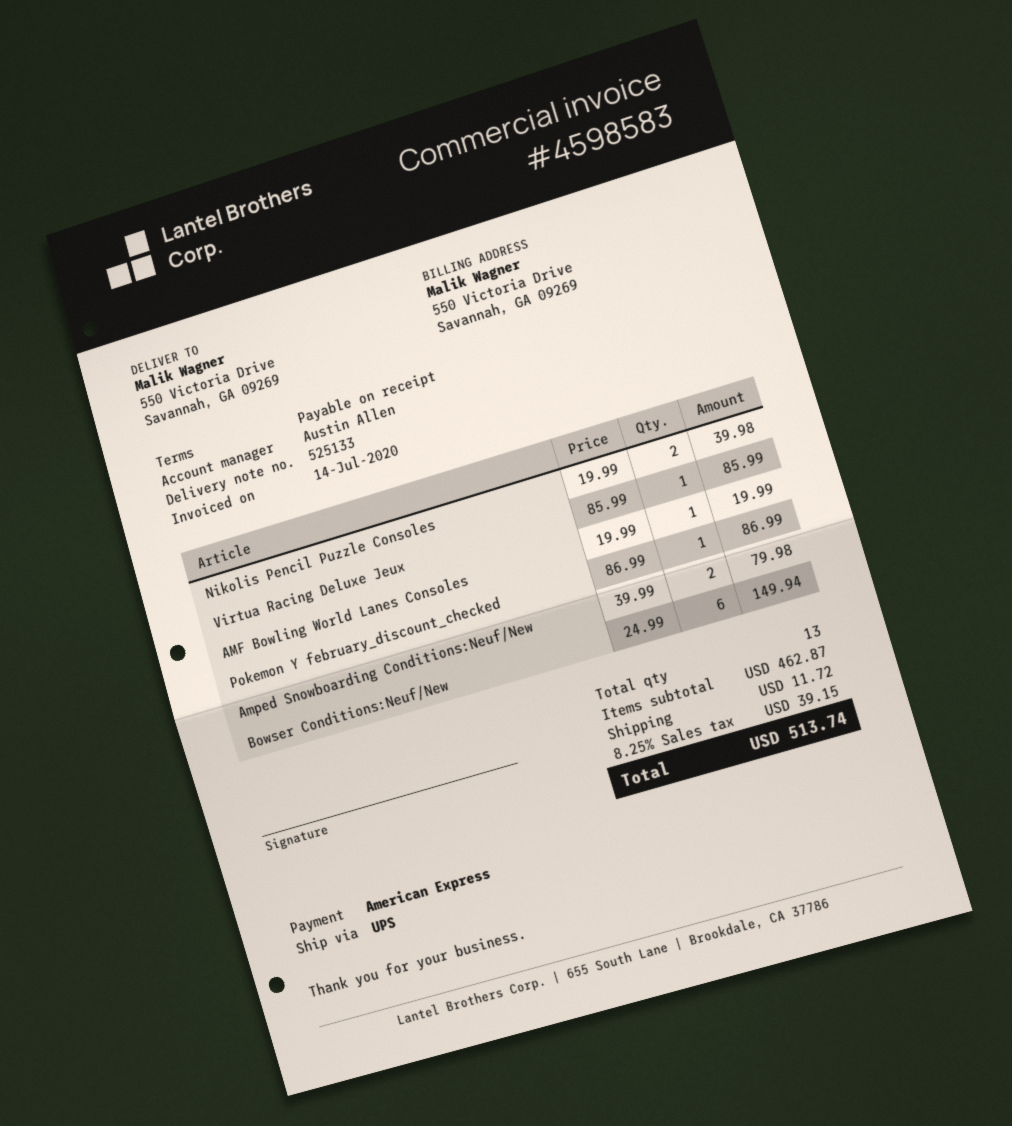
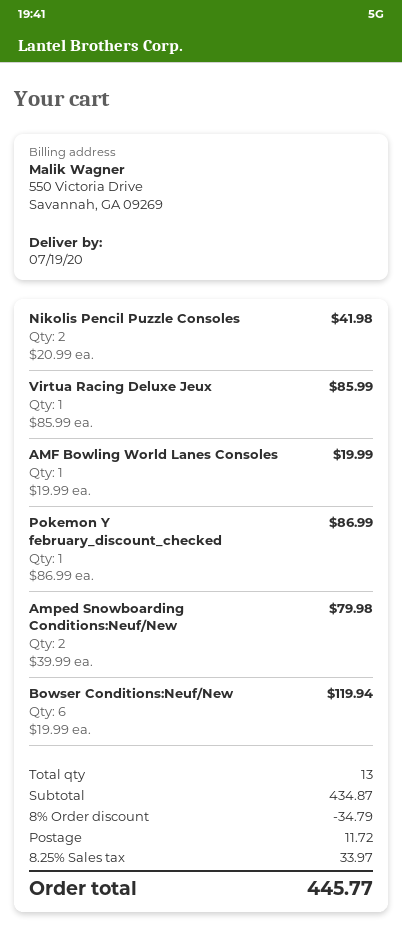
Nikolis Pencil Puzzle Consoles: 2 x 19.99 = 39.98 -> 2 x 20.99 = 41.98
Bowser Conditions:Neuf/New: 6 x 24.99 = 149.94 -> 6 x 19.99 = 119.94
subtotal: 462.87 -> 434.87
discount: none -> 8% = 34.79
tax: 8.25% = 39.15 -> 8.25% = 33.97
total: 513.74 -> 445.77

